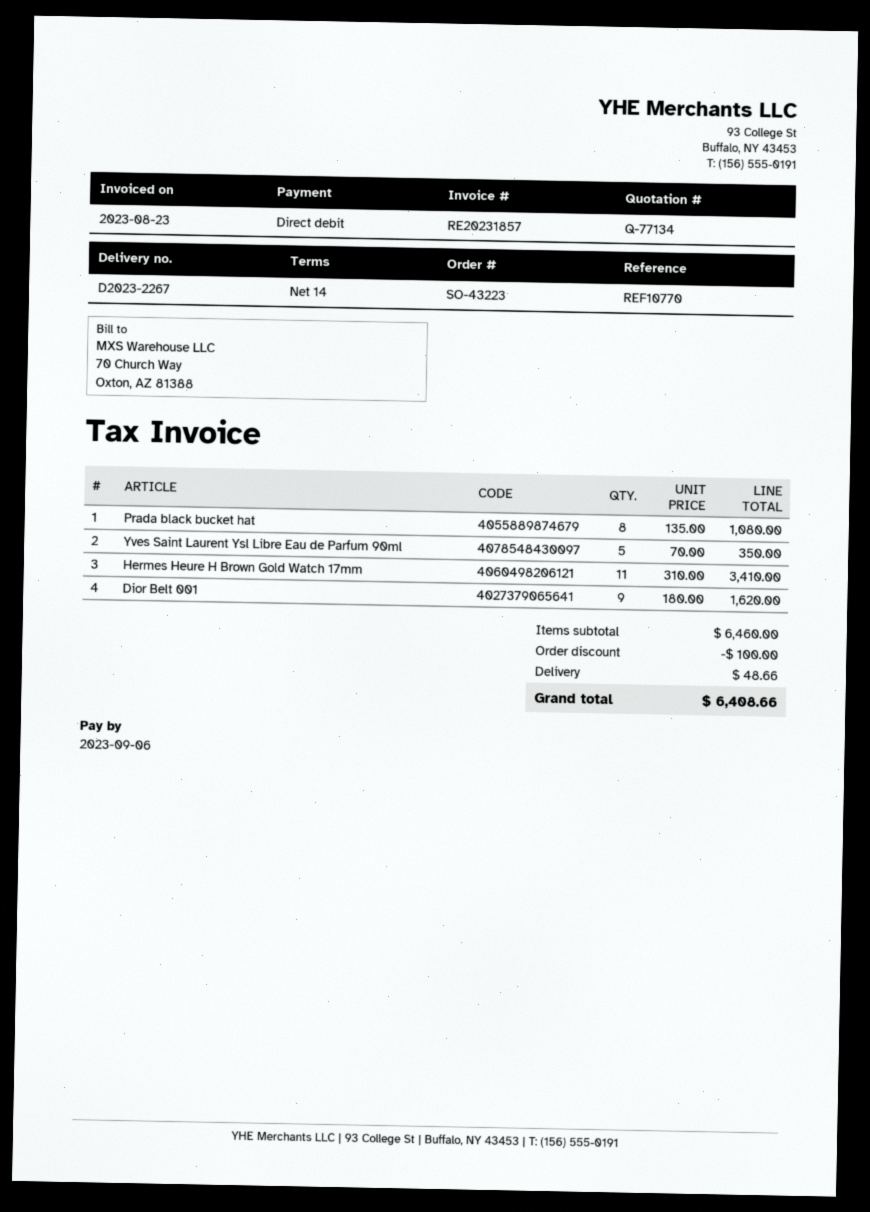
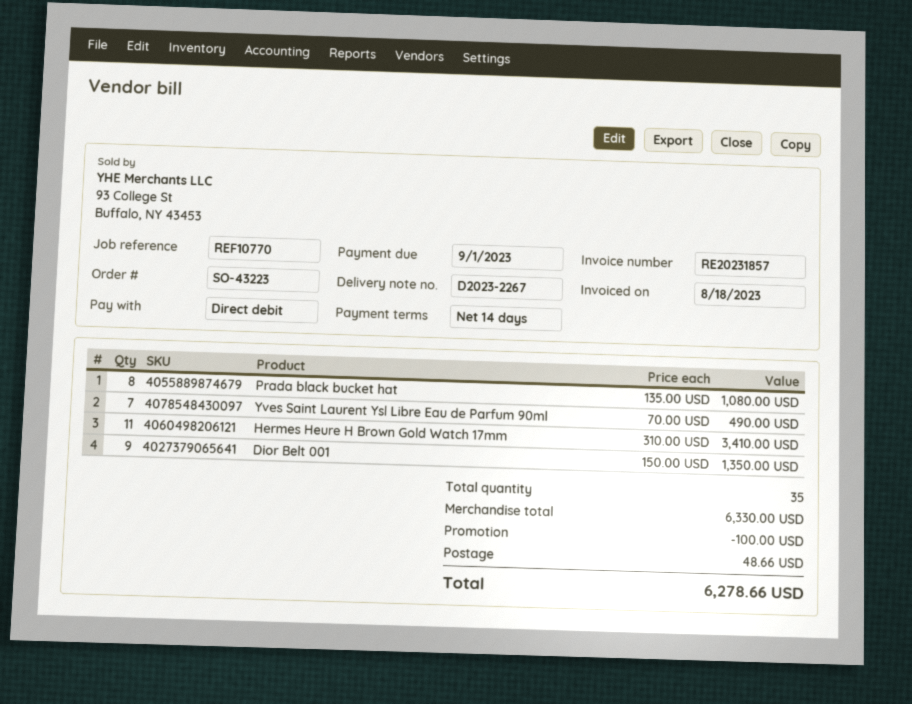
invoice date: 2023-08-23 -> 2023-08-18
due date: 2023-09-06 -> 2023-09-01
Yves Saint Laurent Ysl Libre Eau de Parfum 90ml: 5 x 70.00 = 350.00 -> 7 x 70.00 = 490.00
Dior Belt 001: 9 x 180.00 = 1620.00 -> 9 x 150.00 = 1350.00
subtotal: 6460.00 -> 6330.00
total: 6408.66 -> 6278.66

